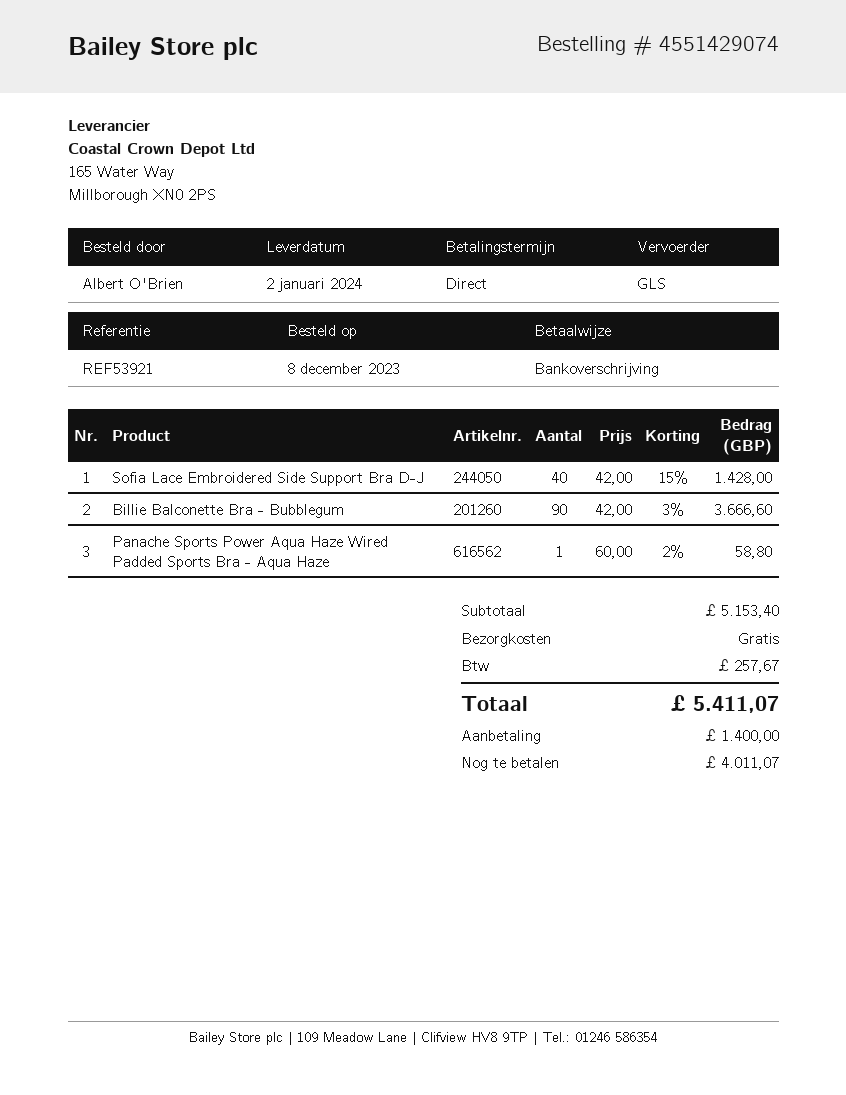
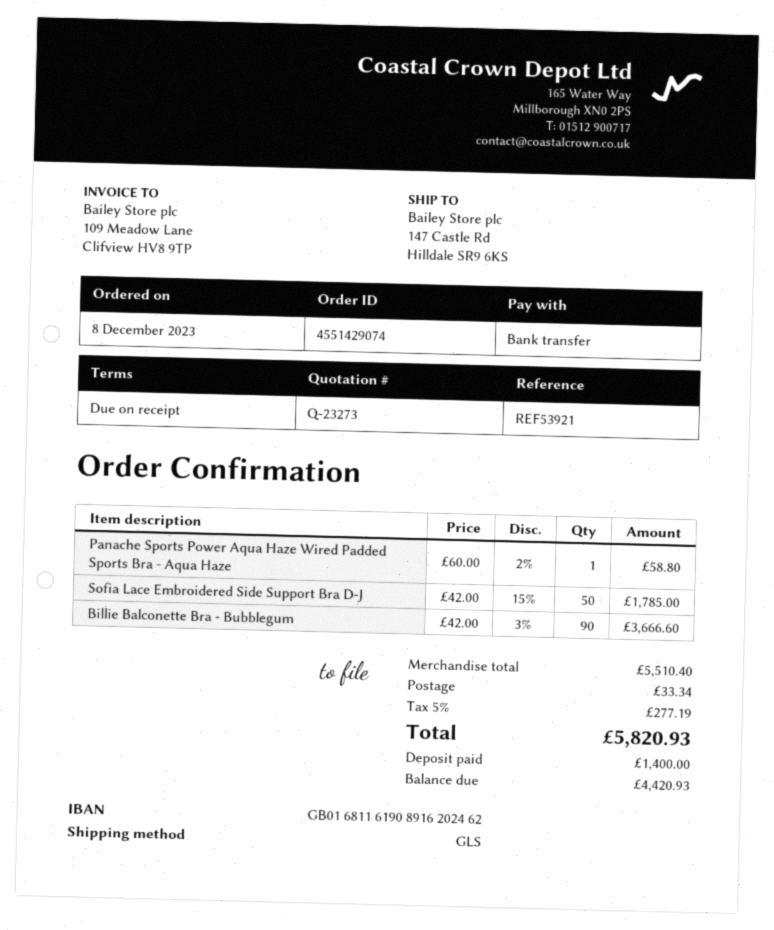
Sofia Lace Embroidered Side Support Bra D-J: 40 x 42.00 - 15% = 1428.00 -> 50 x 42.00 - 15% = 1785.00
subtotal: 5153.40 -> 5510.40
shipping: 0.00 -> 33.34
tax: 257.67 -> 277.19
total: 5411.07 -> 5820.93
balance: 4011.07 -> 4420.93

